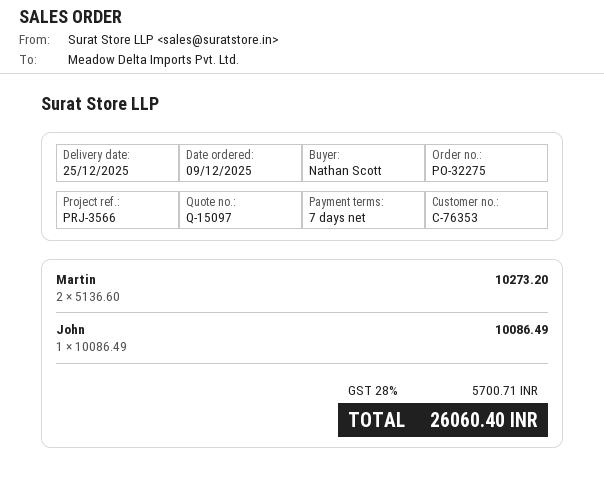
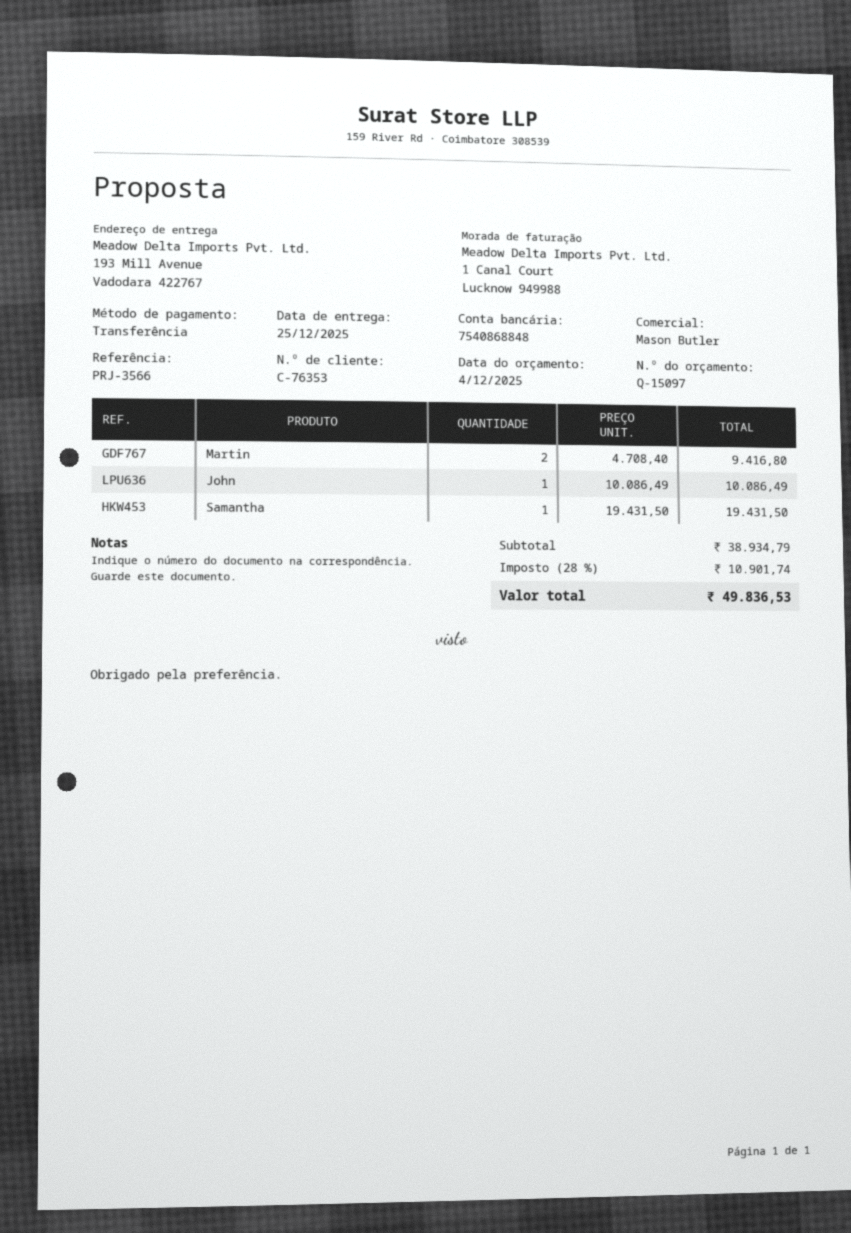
Martin: 2 x 5136.60 = 10273.20 -> 2 x 4708.40 = 9416.80
Samantha: none -> 1 x 19431.50 = 19431.50
tax: 28% = 5700.71 -> 28% = 10901.74
total: 26060.40 -> 49836.53

